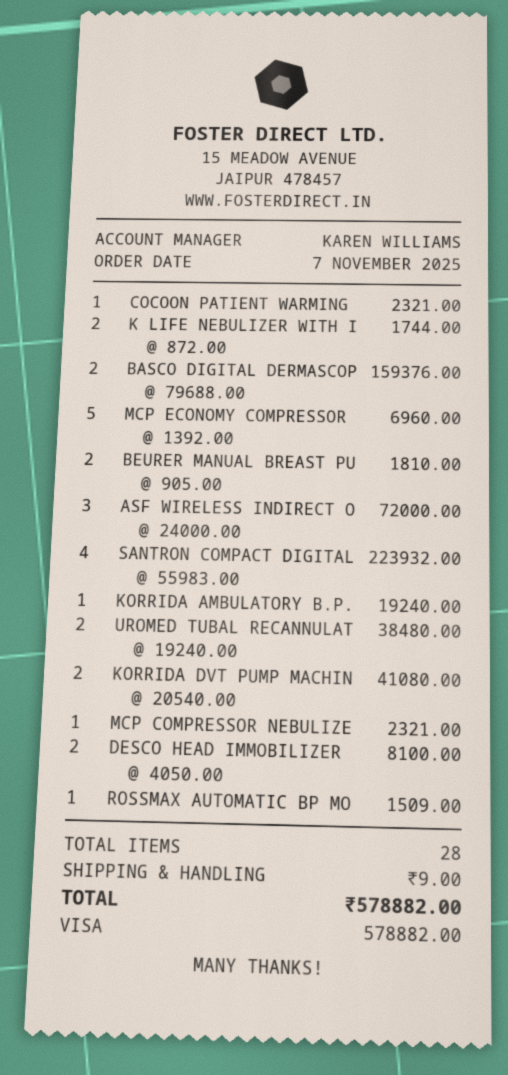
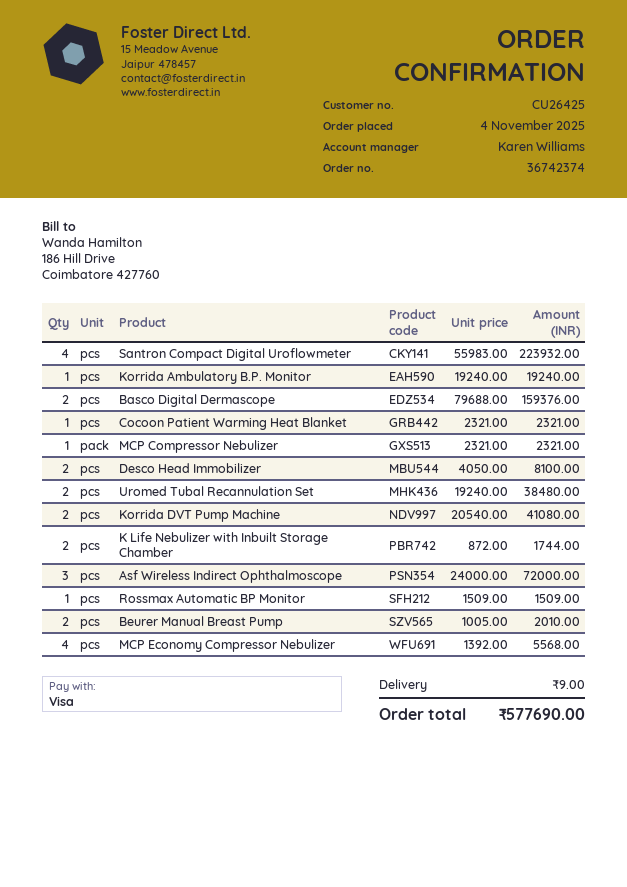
order date: 2025-11-07 -> 2025-11-04
MCP ECONOMY COMPRESSOR: 5 x 1392.00 = 6960.00 -> 4 x 1392.00 = 5568.00
BEURER MANUAL BREAST PU: 2 x 905.00 = 1810.00 -> 2 x 1005.00 = 2010.00
total: 578882.00 -> 577690.00

